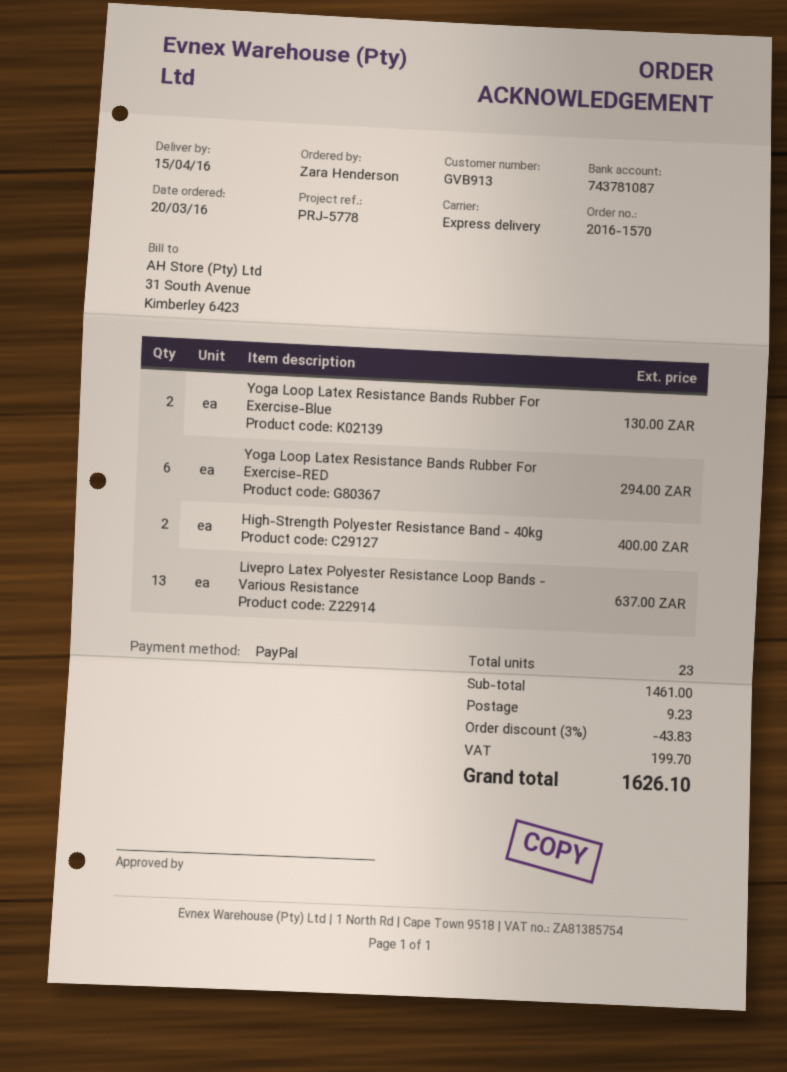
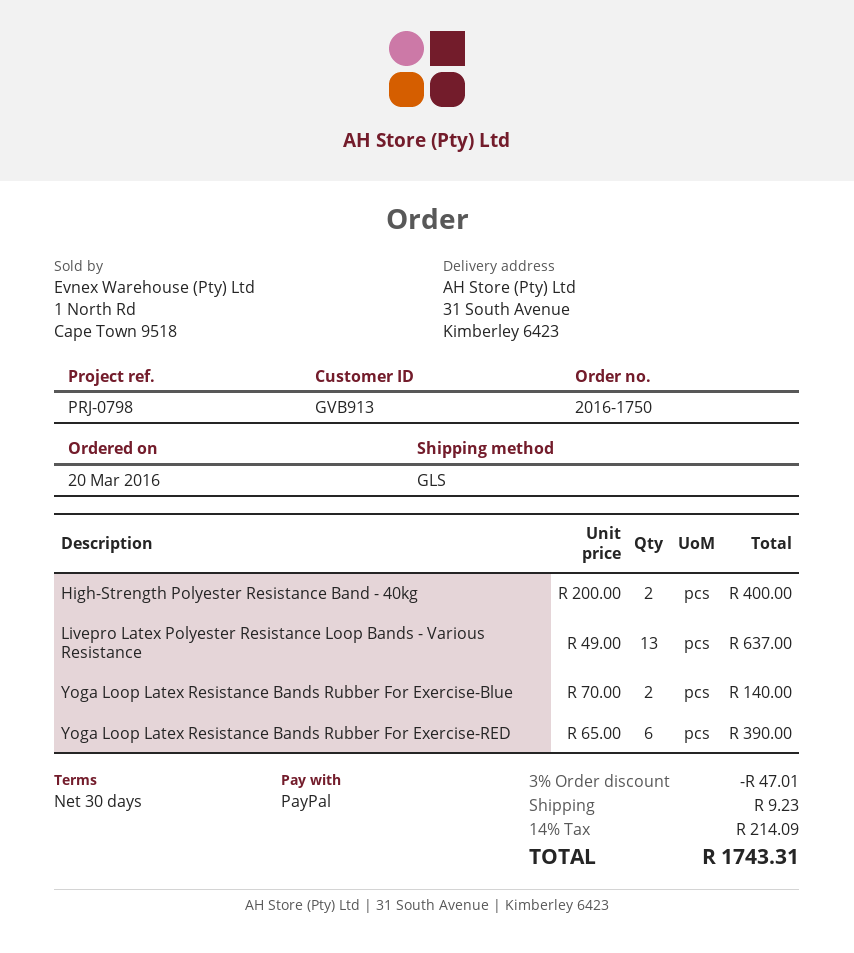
order number: 2016-1570 -> 2016-1750
reference: PRJ-5778 -> PRJ-0798
shipping method: express -> GLS
Yoga Loop Latex Resistance Bands Rubber For Exercise-Blue: 2 for 130.00 -> 2 for 140.00
Yoga Loop Latex Resistance Bands Rubber For Exercise-RED: 6 for 294.00 -> 6 for 390.00
discount: 3% = 43.83 -> 3% = 47.01
tax: 199.70 -> 214.09
total: 1626.10 -> 1743.31

